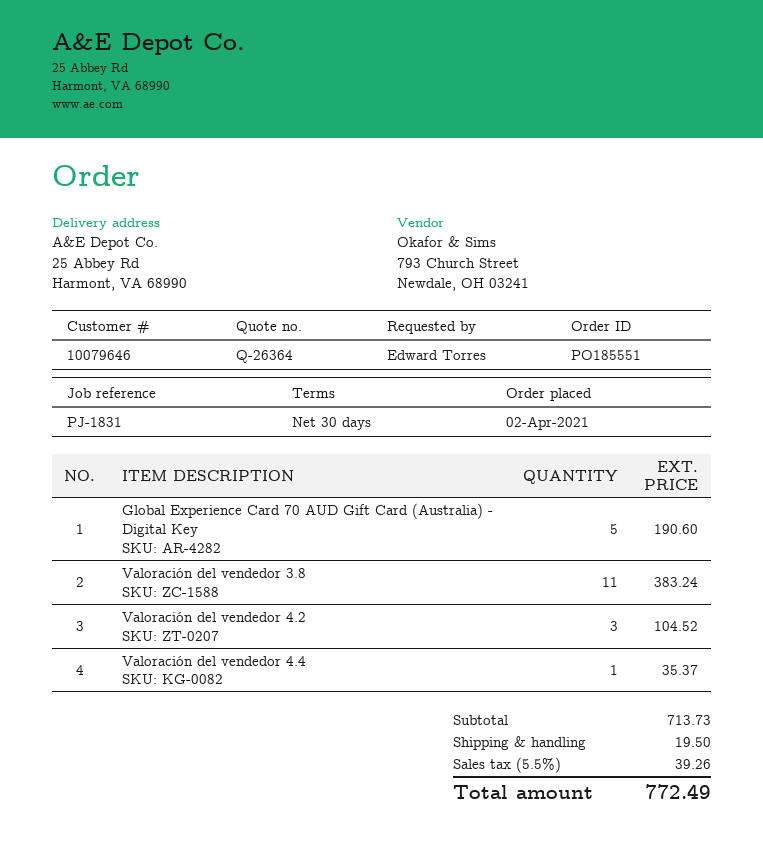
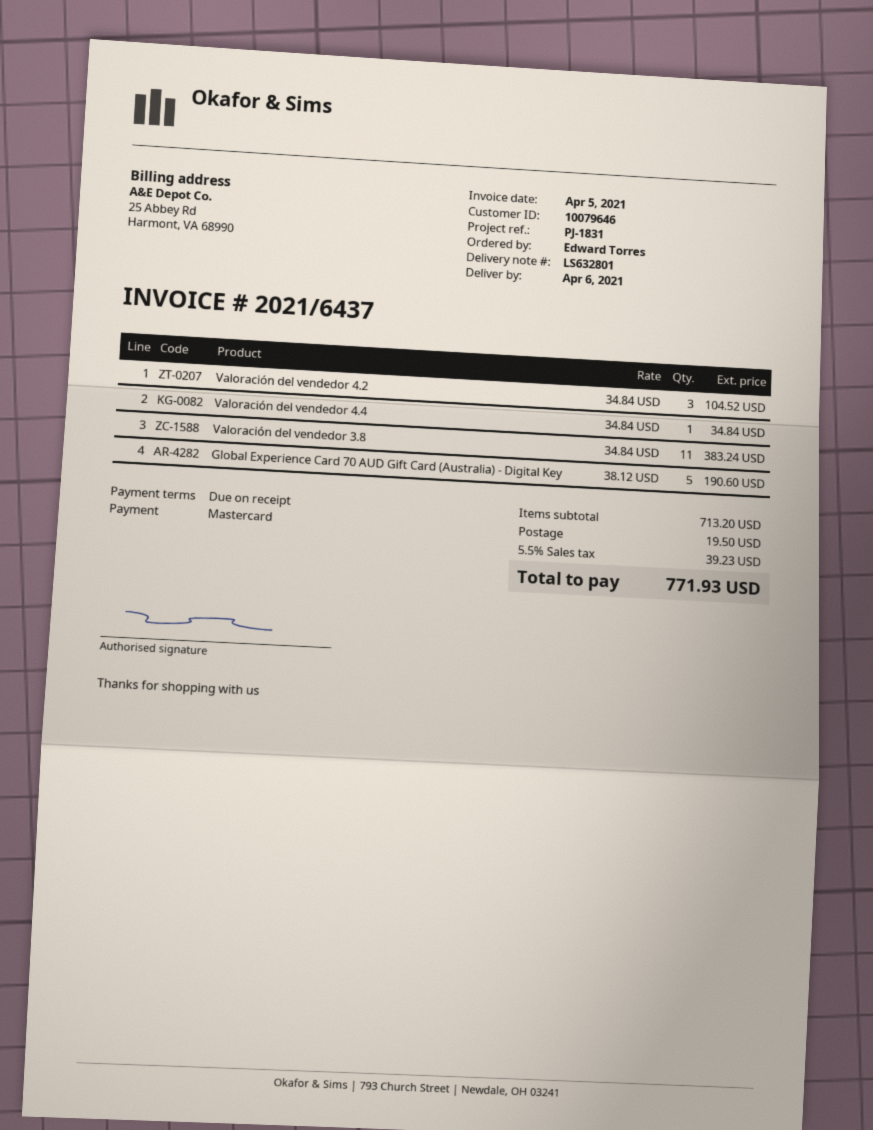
payment terms: 30 days -> on receipt
Valoración del vendedor 4.4: 1 for 35.37 -> 1 for 34.84
subtotal: 713.73 -> 713.20
tax: 5.5% = 39.26 -> 5.5% = 39.23
total: 772.49 -> 771.93

